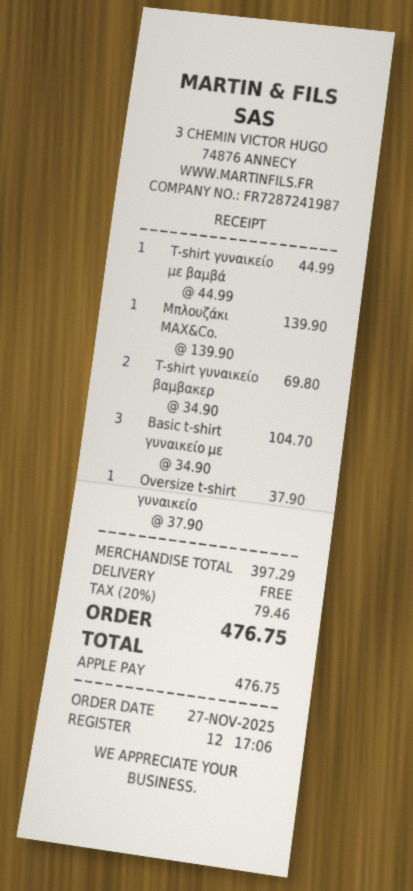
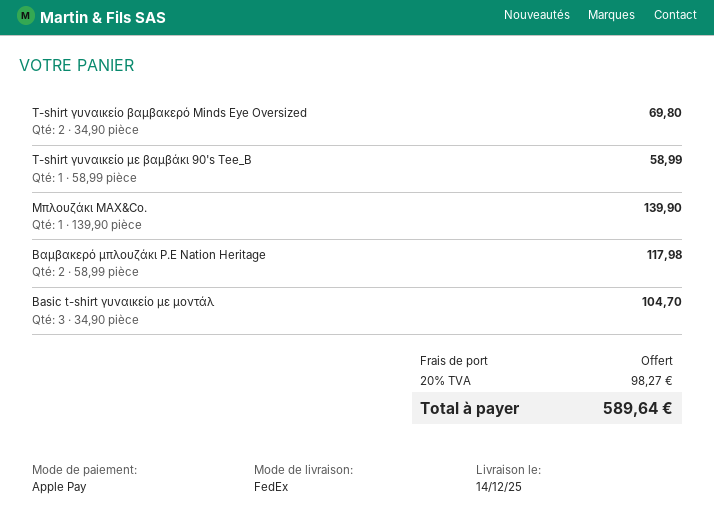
T-shirt γυναικείο με βαμβά: 1 x 44.99 = 44.99 -> 1 x 58.99 = 58.99
Oversize t-shirt γυναικείο: 1 x 37.90 = 37.90 -> none
Βαμβακερό μπλουζάκι P.E Nation Heritage: none -> 2 x 58.99 = 117.98
tax: 20% = 79.46 -> 20% = 98.27
total: 476.75 -> 589.64

